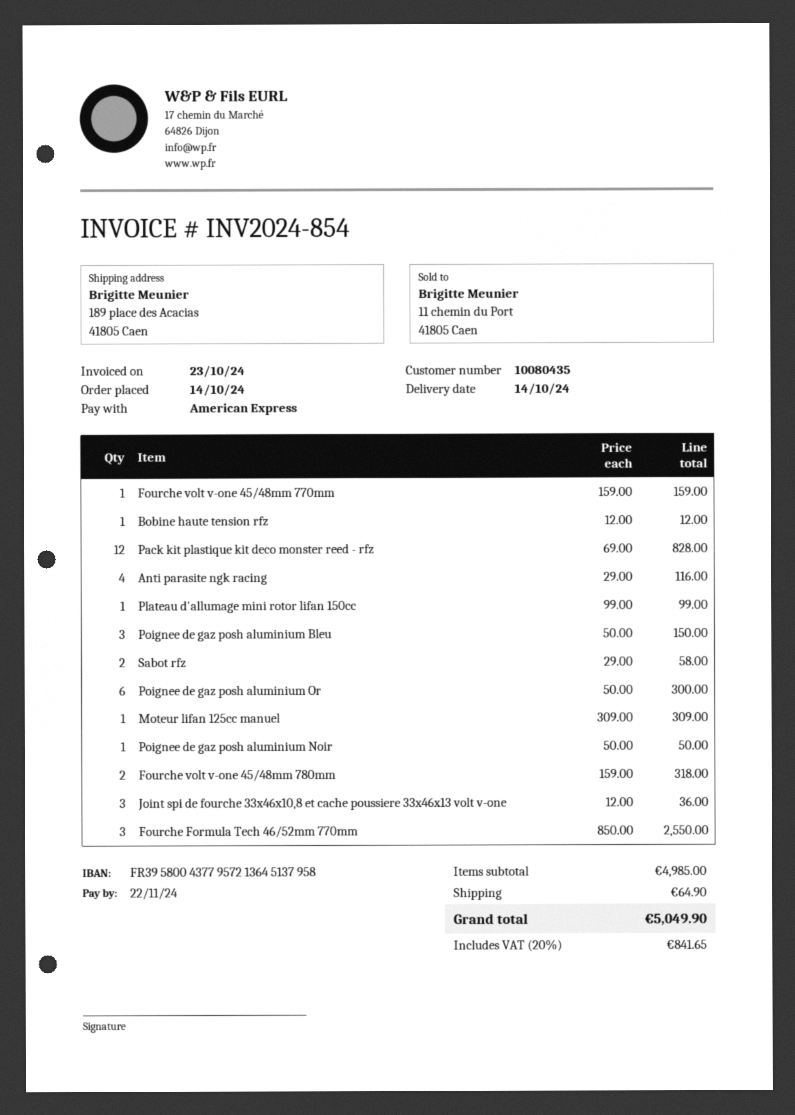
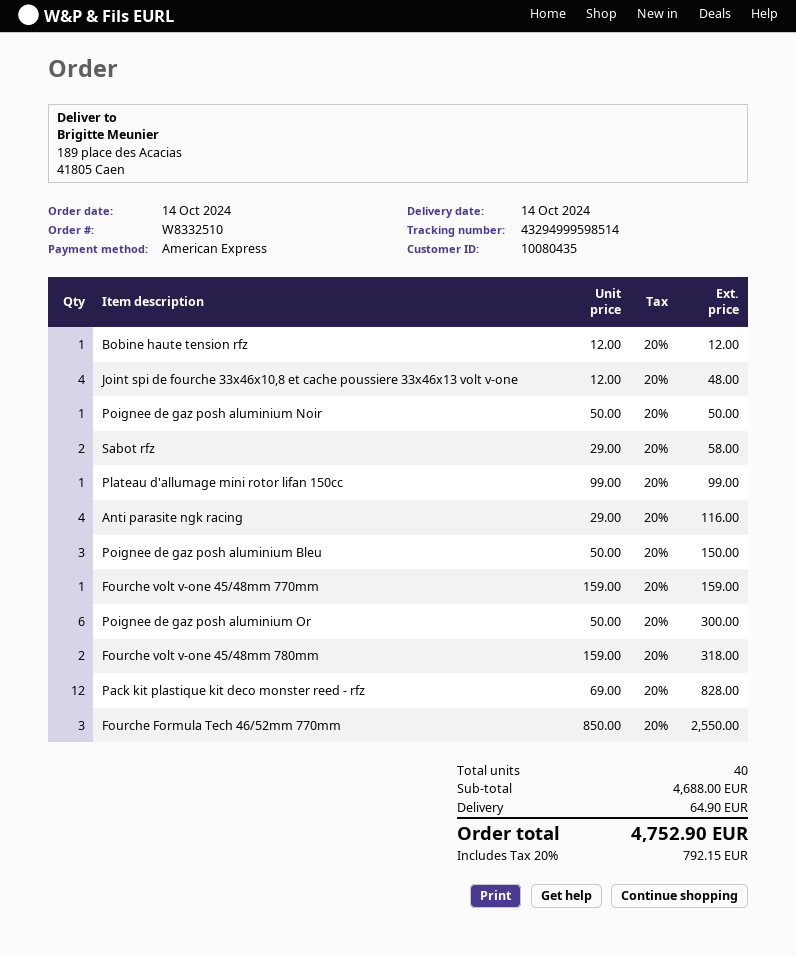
Moteur lifan 125cc manuel: 1 x 309.00 = 309.00 -> none
Joint spi de fourche 33x46x10,8 et cache poussiere 33x46x13 volt v-one: 3 x 12.00 = 36.00 -> 4 x 12.00 = 48.00
subtotal: 4985.00 -> 4688.00
tax: 20% = 841.65 -> 20% = 792.15
total: 5049.90 -> 4752.90

